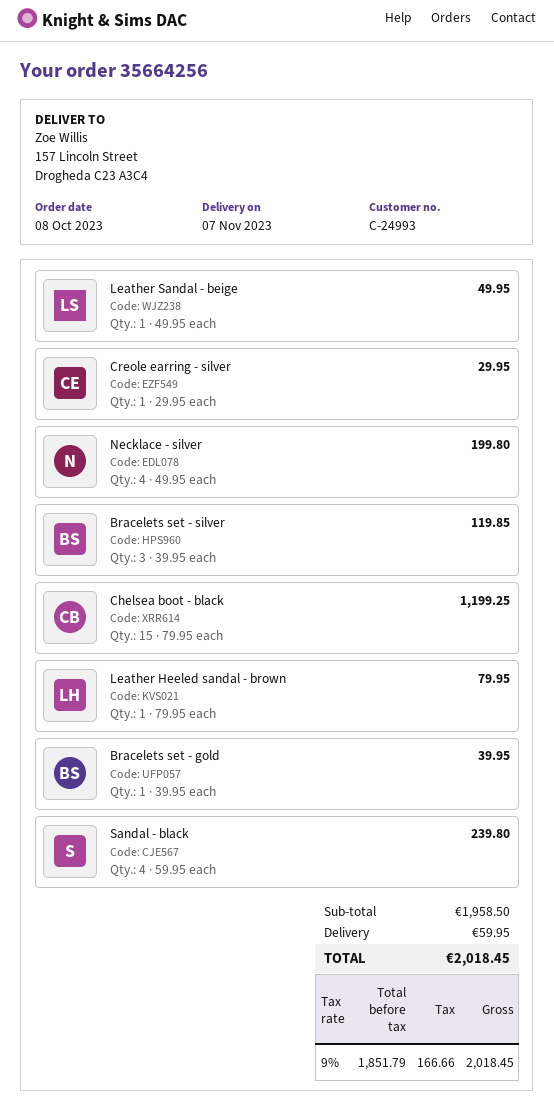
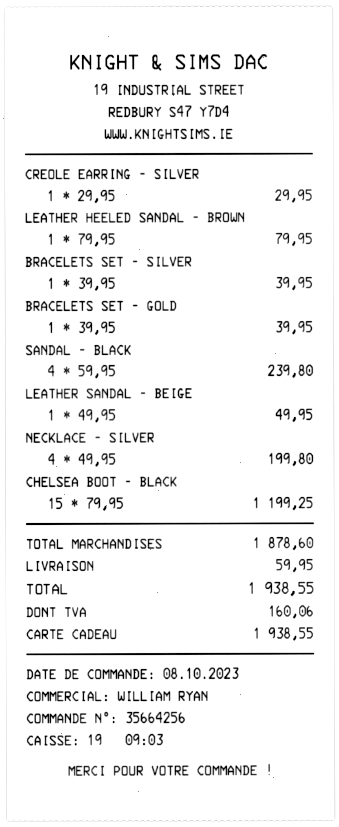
Bracelets set - silver: 3 x 39.95 = 119.85 -> 1 x 39.95 = 39.95
subtotal: 1958.50 -> 1878.60
tax: 166.66 -> 160.06
total: 2018.45 -> 1938.55

